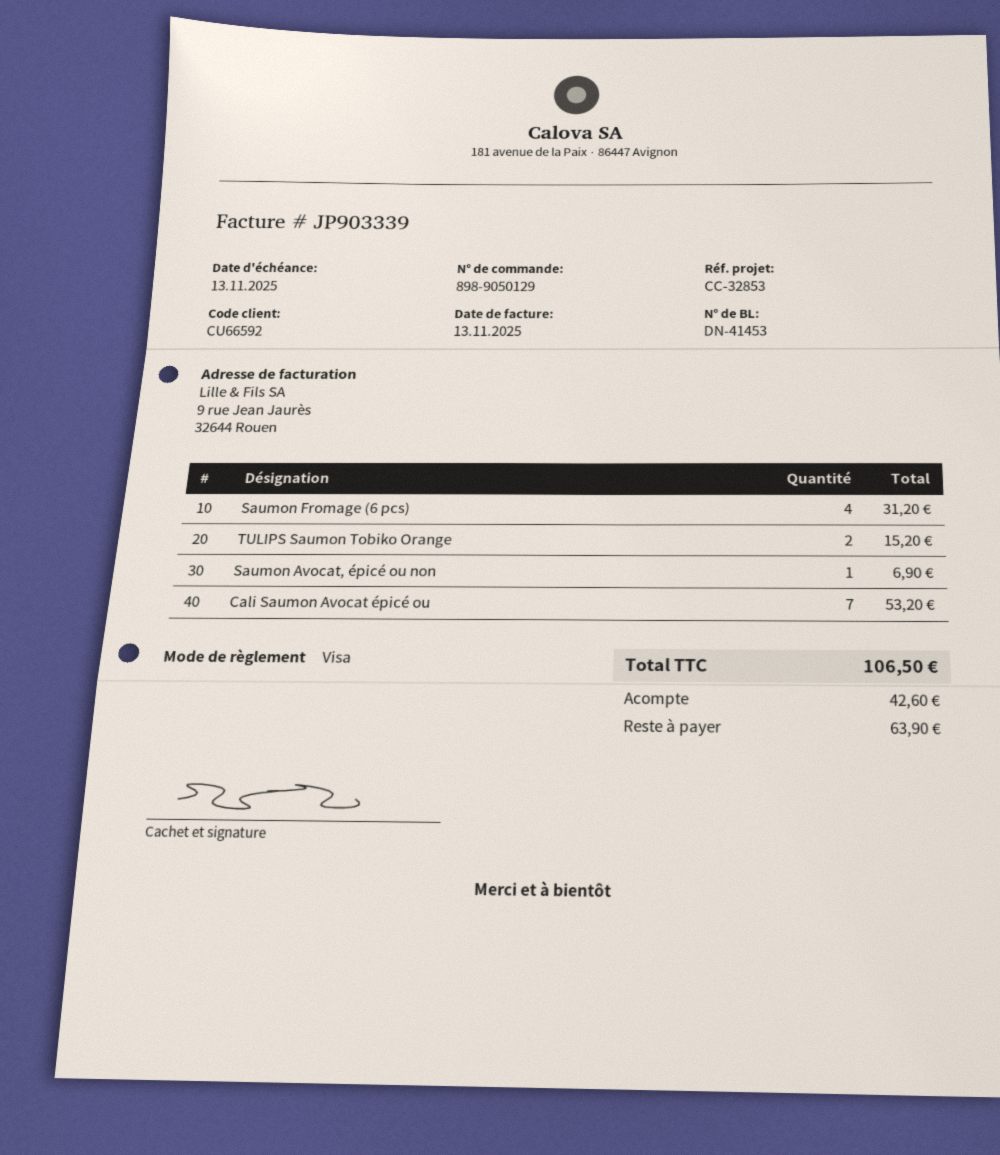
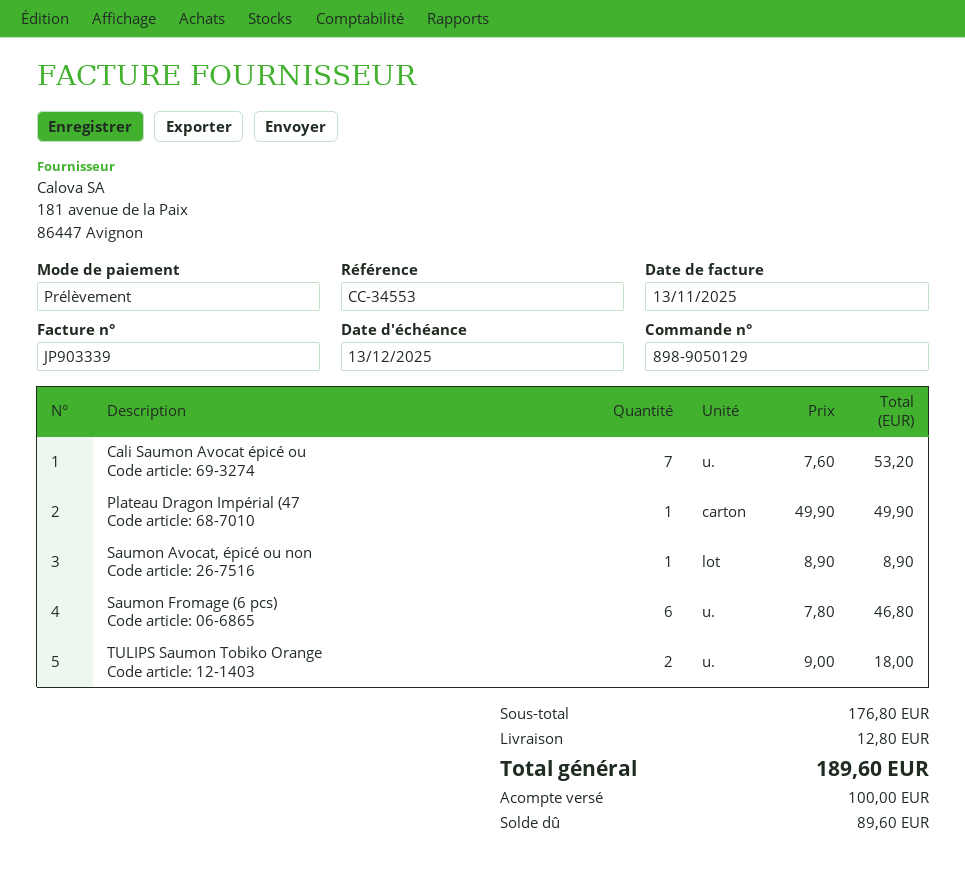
due date: 2025-11-13 -> 2025-12-13
reference: CC-32853 -> CC-34553
payment method: Visa -> direct debit
Saumon Fromage (6 pcs): 4 for 31.20 -> 6 for 46.80
TULIPS Saumon Tobiko Orange: 2 for 15.20 -> 2 for 18.00
Saumon Avocat, épicé ou non: 1 for 6.90 -> 1 for 8.90
Plateau Dragon Impérial (47: none -> 1 for 49.90
shipping: none -> 12.80
total: 106.50 -> 189.60
deposit: 42.60 -> 100.00
balance: 63.90 -> 89.60

